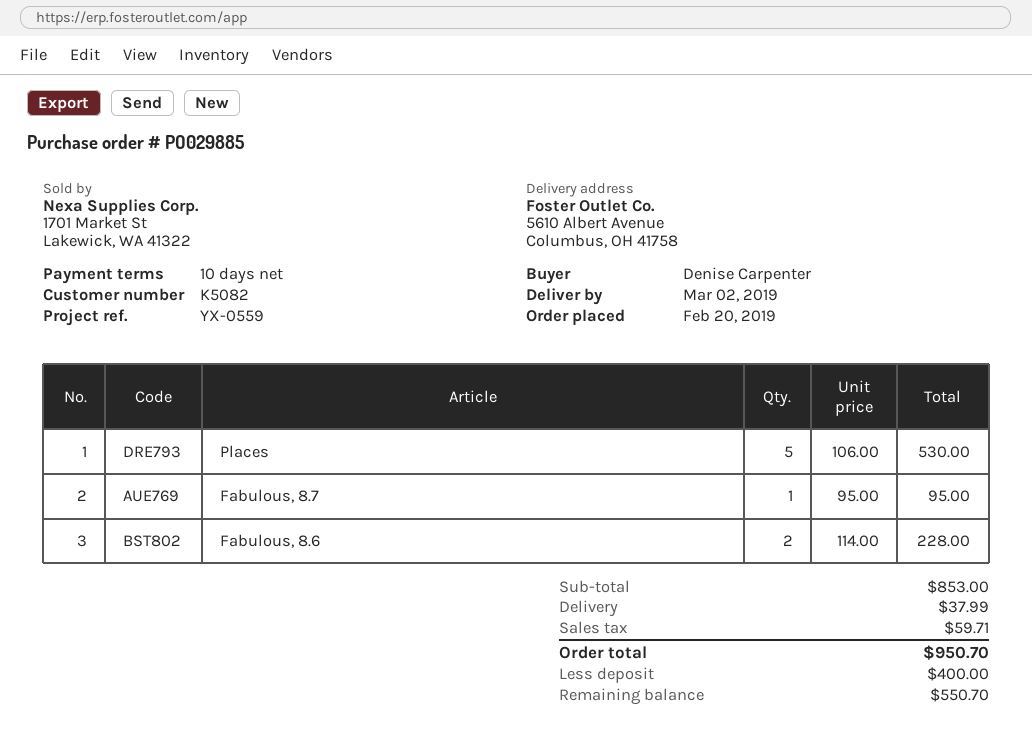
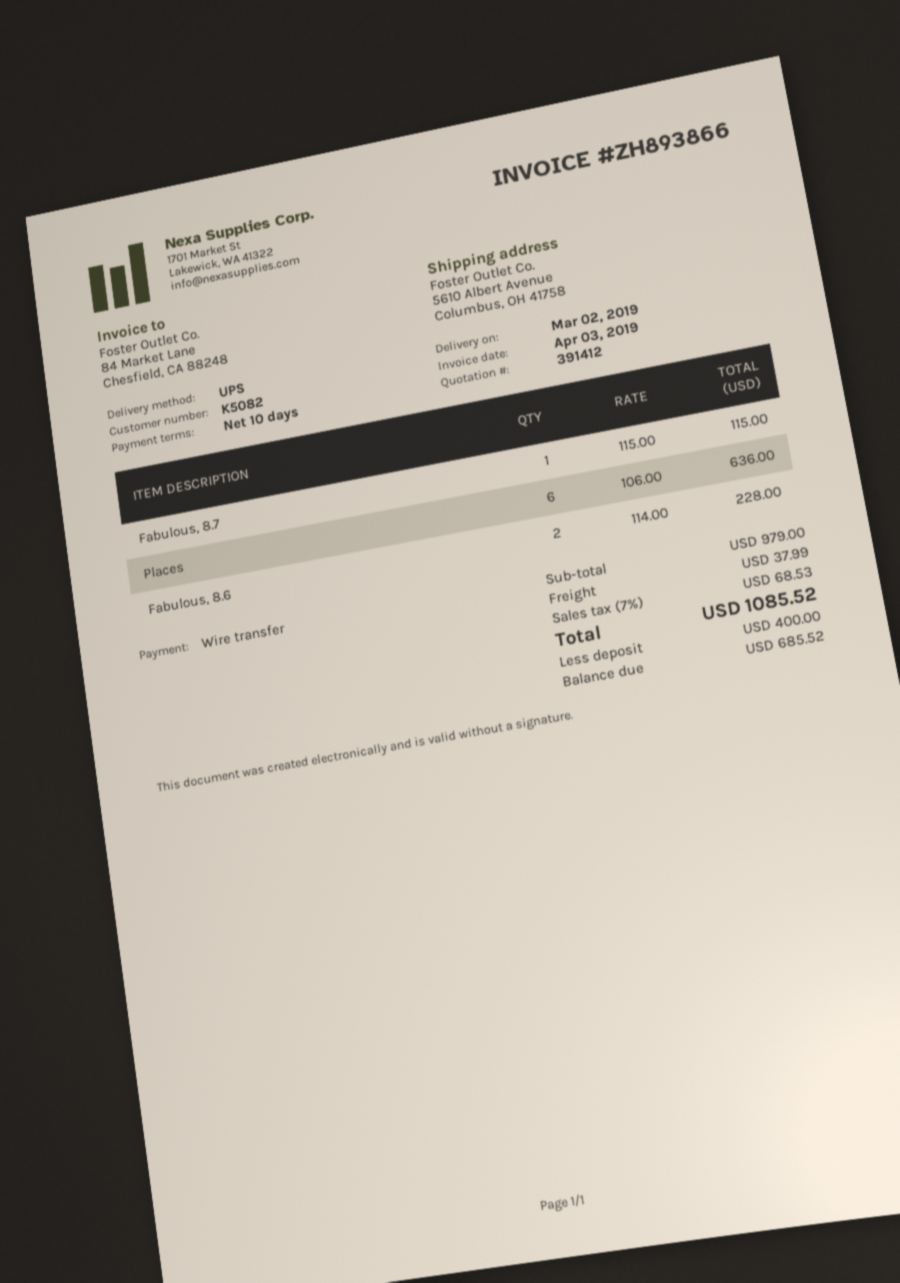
Places: 5 x 106.00 = 530.00 -> 6 x 106.00 = 636.00
Fabulous, 8.7: 1 x 95.00 = 95.00 -> 1 x 115.00 = 115.00
subtotal: 853.00 -> 979.00
tax: 59.71 -> 68.53
total: 950.70 -> 1085.52
balance: 550.70 -> 685.52

